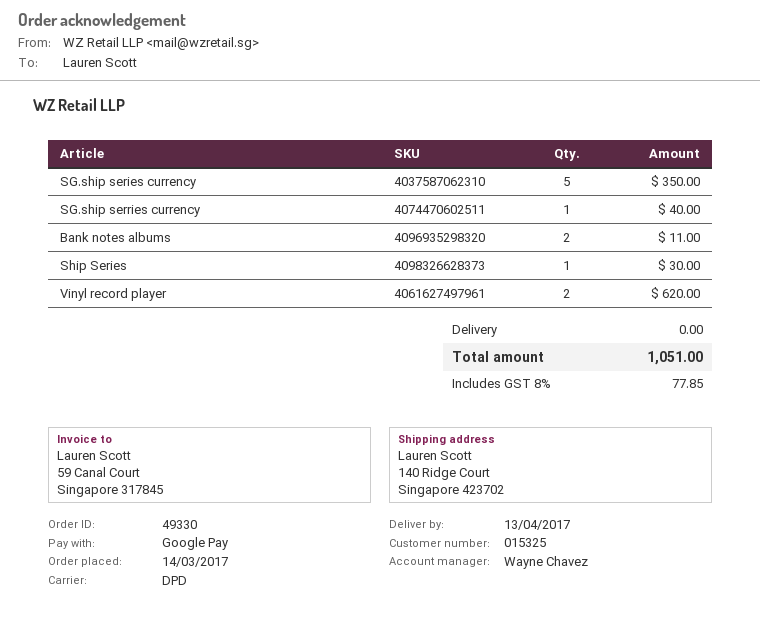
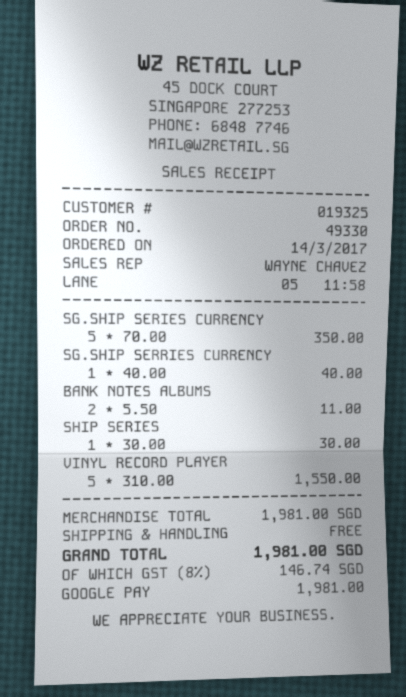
customer number: 015325 -> 019325
Vinyl record player: 2 for 620.00 -> 5 for 1550.00
tax: 8% = 77.85 -> 8% = 146.74
total: 1051.00 -> 1981.00

